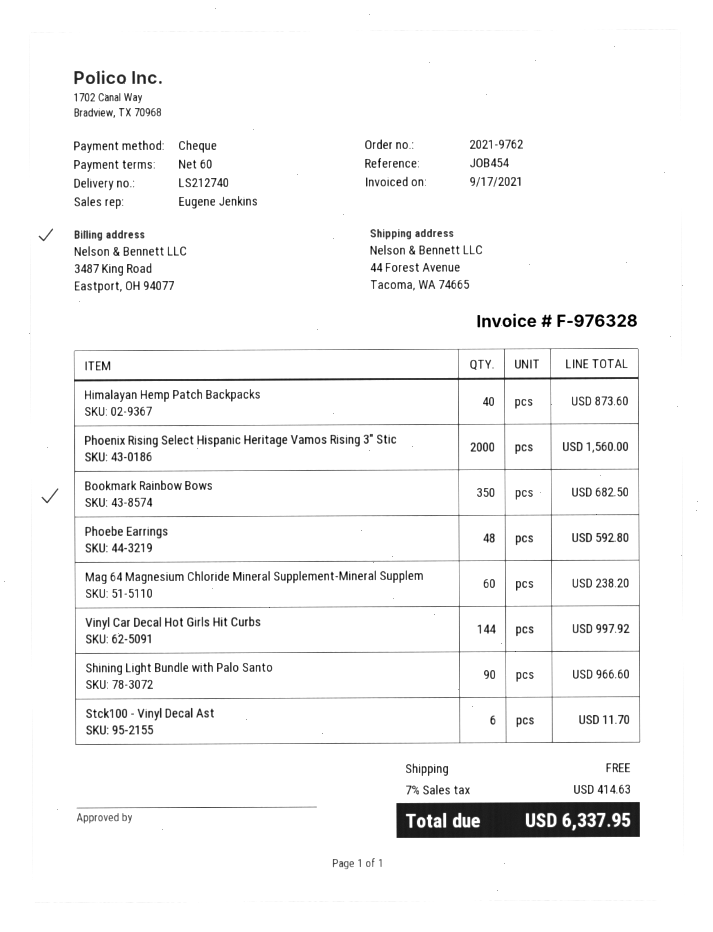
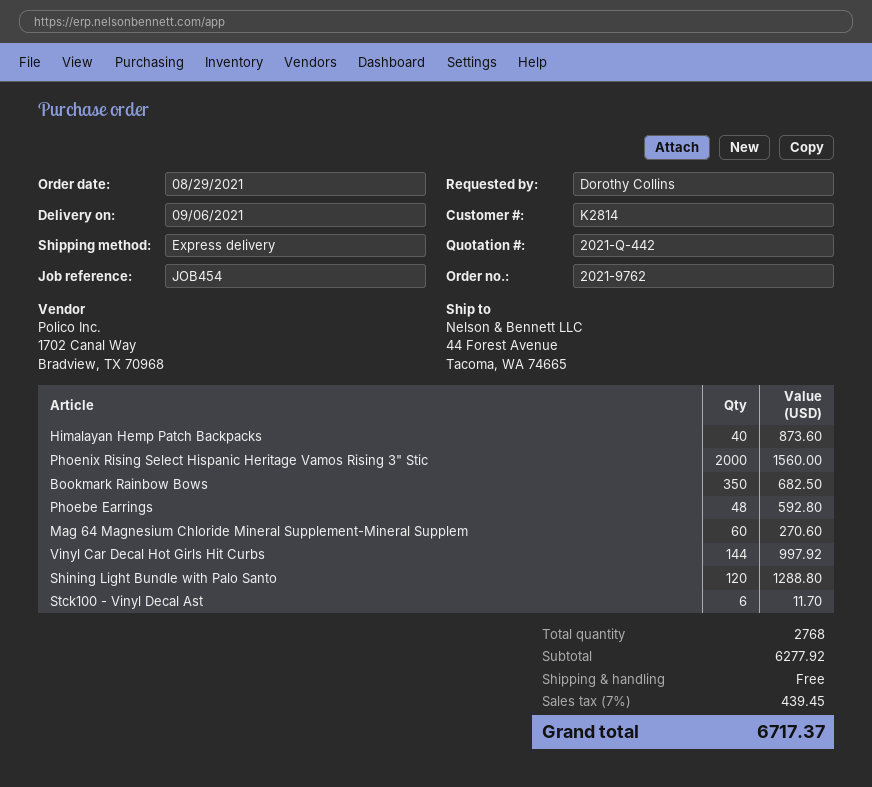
Mag 64 Magnesium Chloride Mineral Supplement-Mineral Supplem: 60 for 238.20 -> 60 for 270.60
Shining Light Bundle with Palo Santo: 90 for 966.60 -> 120 for 1288.80
tax: 7% = 414.63 -> 7% = 439.45
total: 6337.95 -> 6717.37

